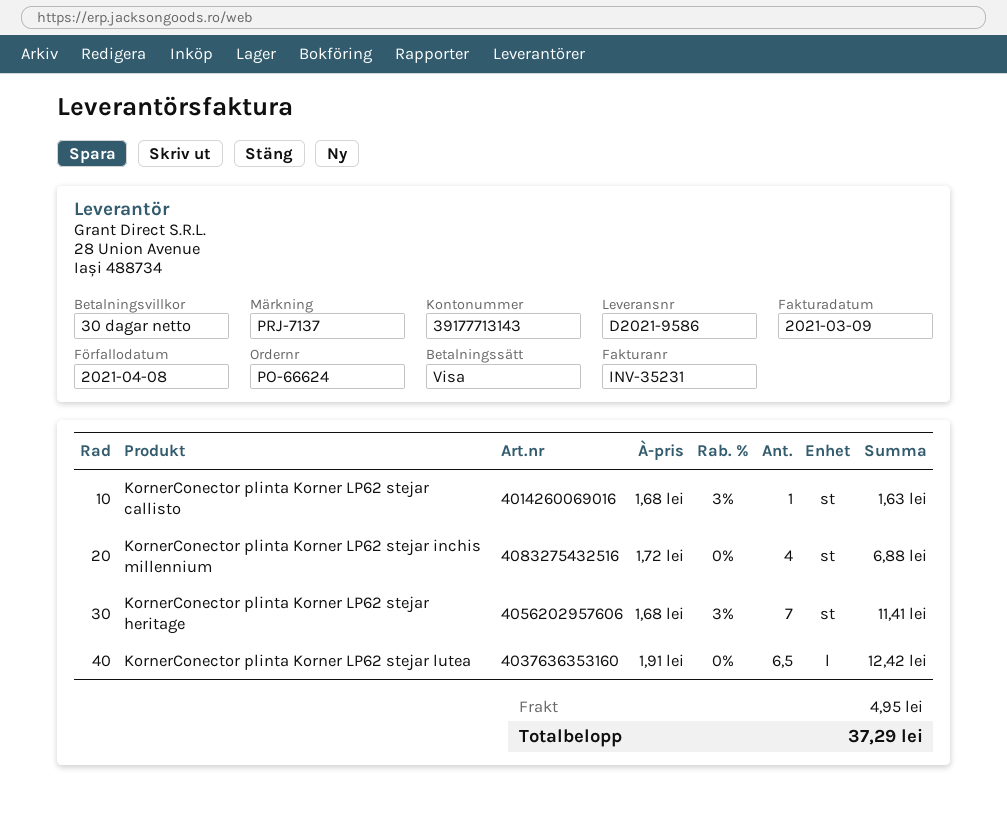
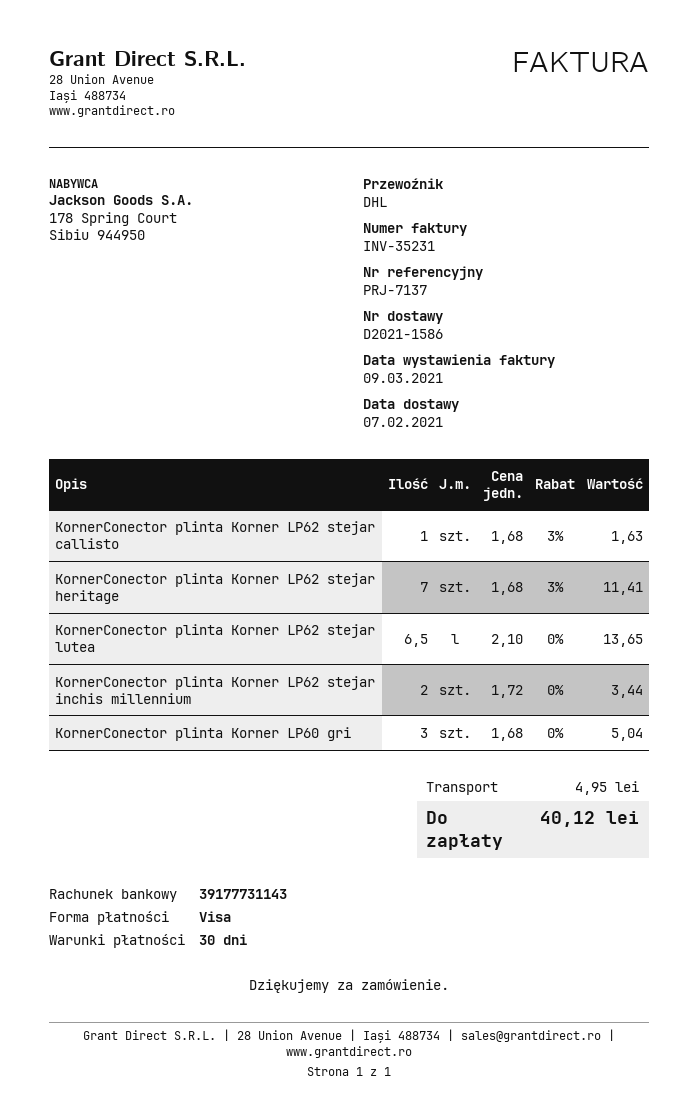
delivery note number: D2021-9586 -> D2021-1586
bank account: 39177713143 -> 39177731143
KornerConector plinta Korner LP62 stejar inchis millennium: 4 x 1.72 = 6.88 -> 2 x 1.72 = 3.44
KornerConector plinta Korner LP62 stejar lutea: 6.5 x 1.91 = 12.42 -> 6.5 x 2.10 = 13.65
KornerConector plinta Korner LP60 gri: none -> 3 x 1.68 = 5.04
total: 37.29 -> 40.12

